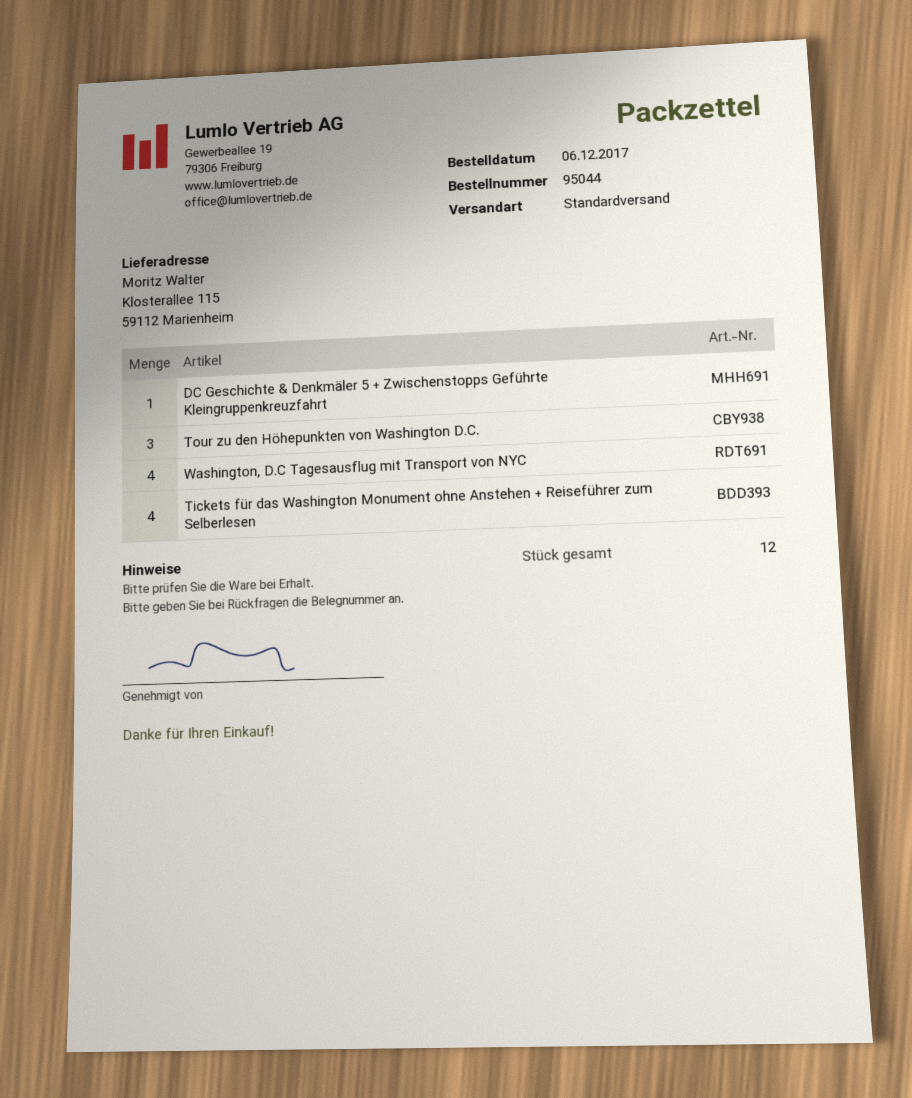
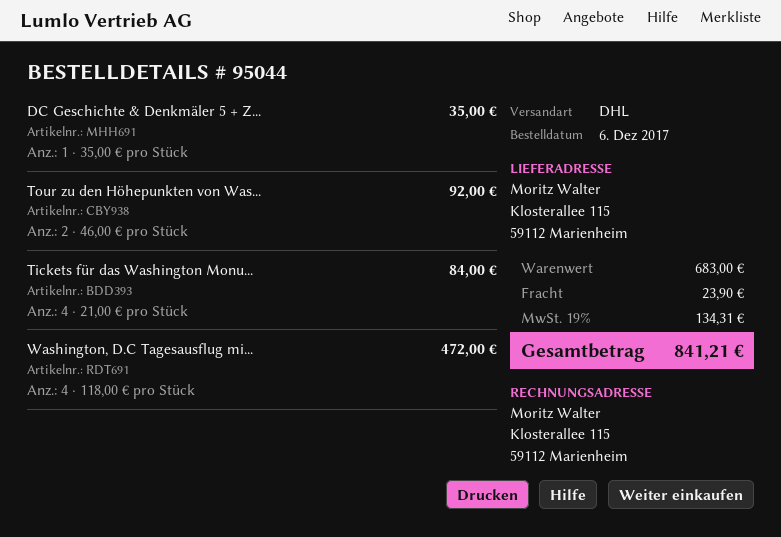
shipping method: standard -> DHL
Tour zu den Höhepunkten von Washington D.C.: 3 -> 2

